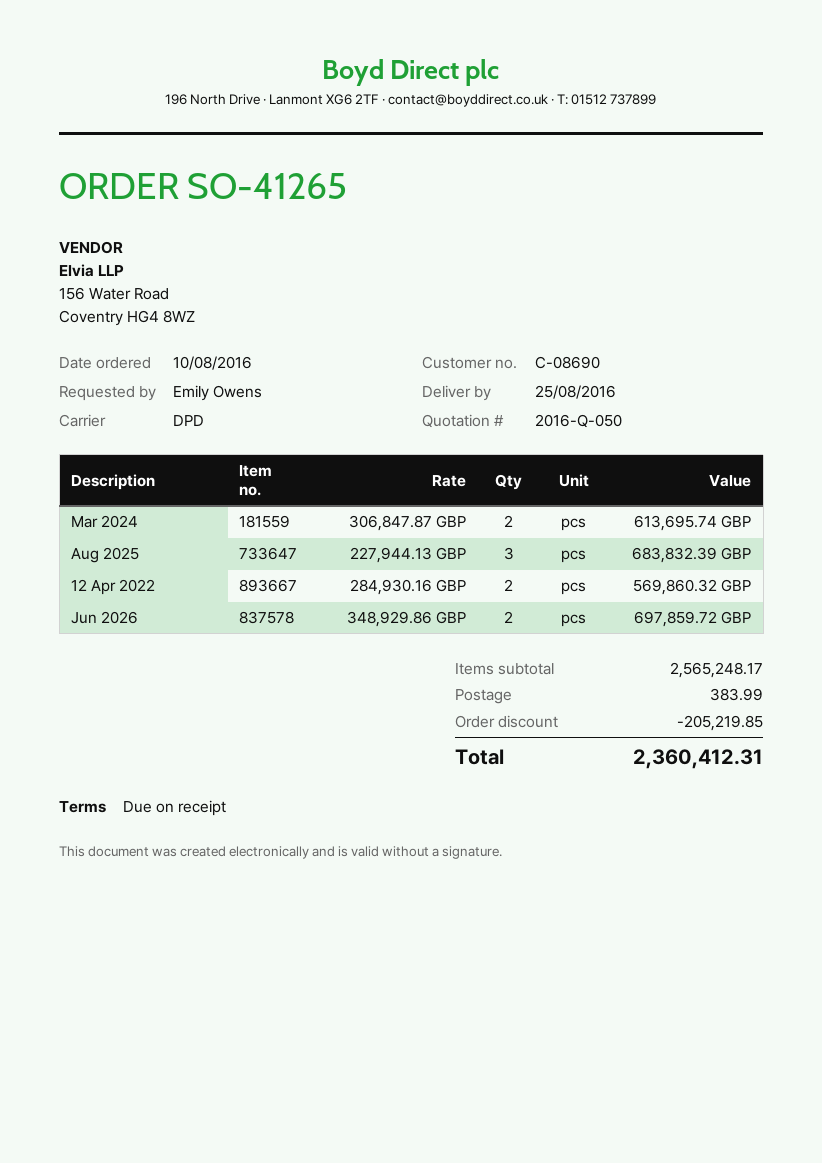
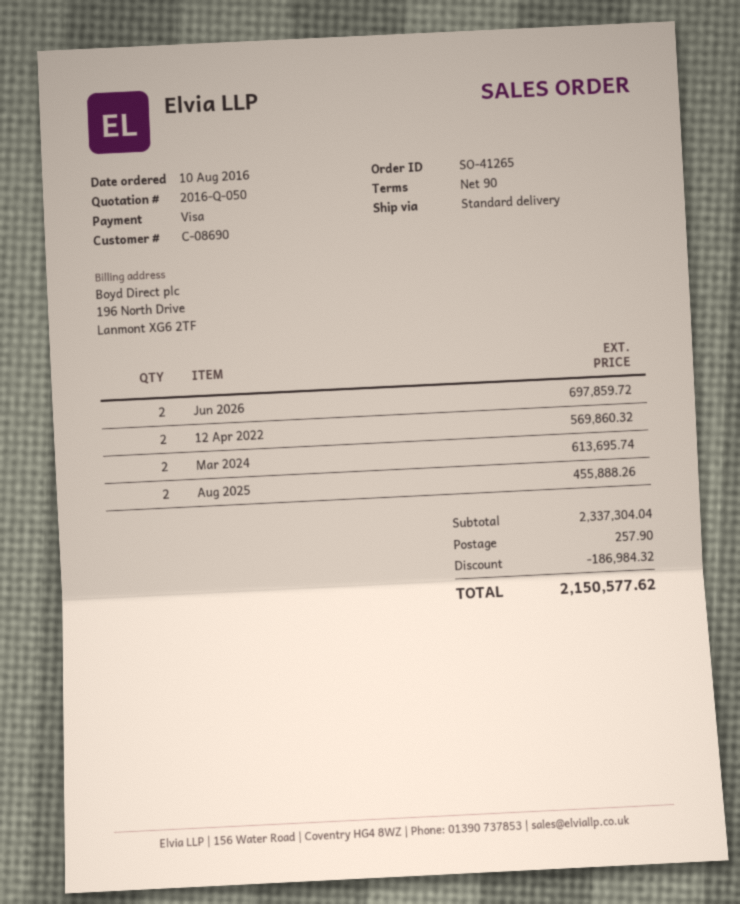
payment terms: on receipt -> 90 days
shipping method: DPD -> standard
Aug 2025: 3 for 683832.39 -> 2 for 455888.26
subtotal: 2565248.17 -> 2337304.04
discount: 205219.85 -> 186984.32
shipping: 383.99 -> 257.90
total: 2360412.31 -> 2150577.62

